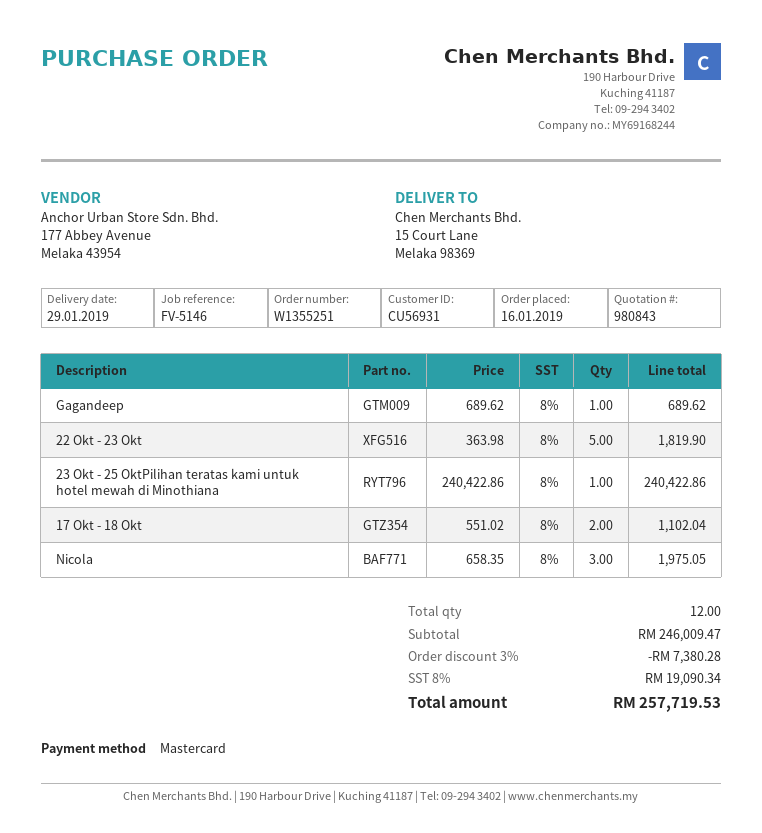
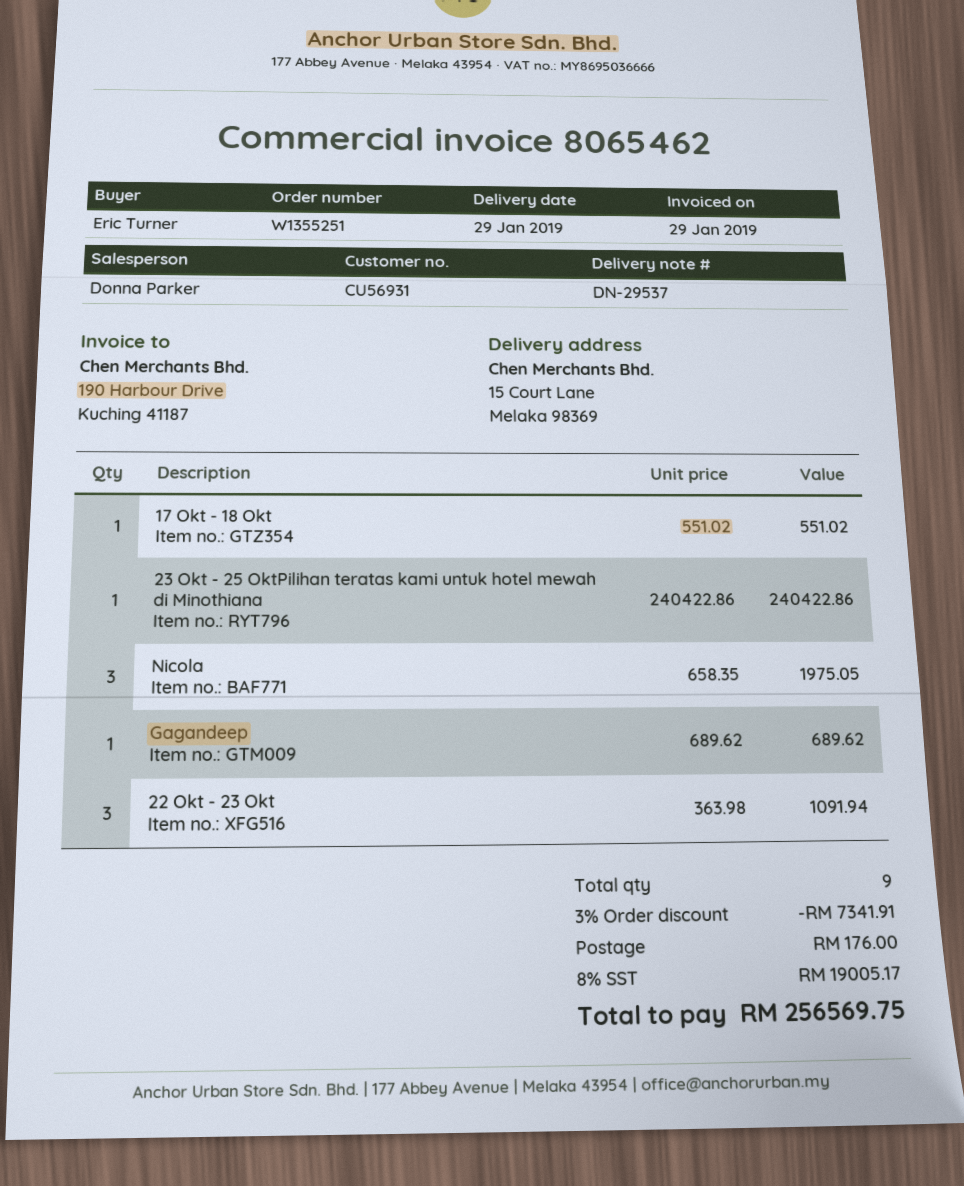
22 Okt - 23 Okt: 5 x 363.98 = 1819.90 -> 3 x 363.98 = 1091.94
17 Okt - 18 Okt: 2 x 551.02 = 1102.04 -> 1 x 551.02 = 551.02
total quantity: 12 -> 9
discount: 3% = 7380.28 -> 3% = 7341.91
shipping: none -> 176.00
tax: 8% = 19090.34 -> 8% = 19005.17
total: 257719.53 -> 256569.75

